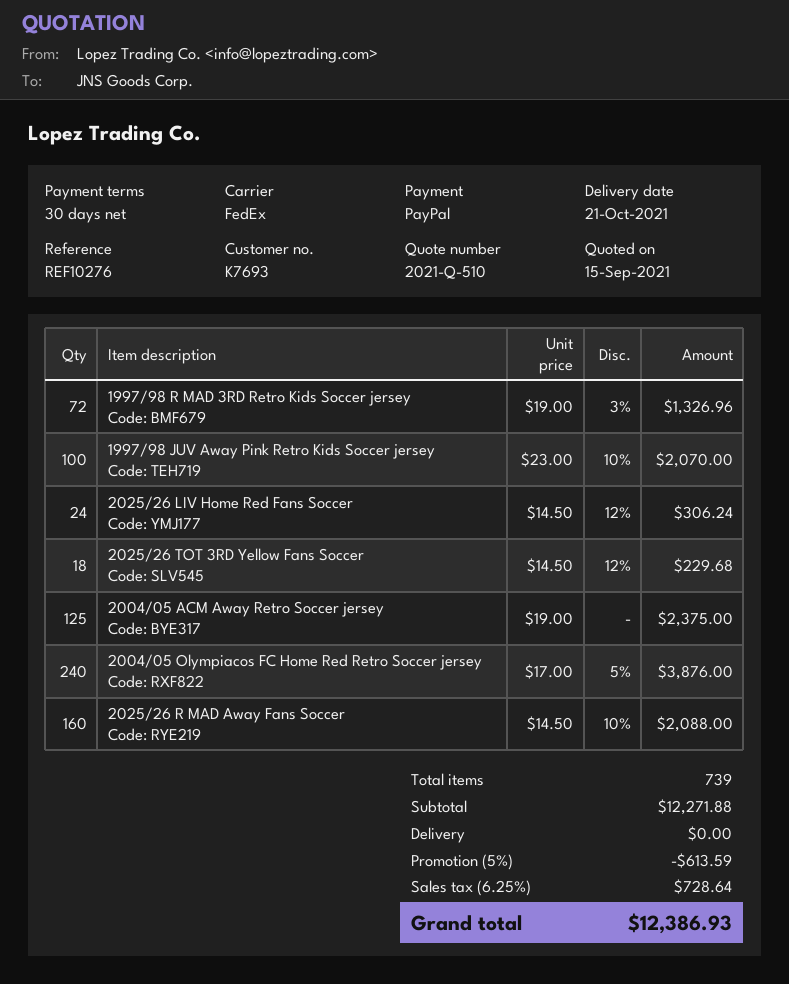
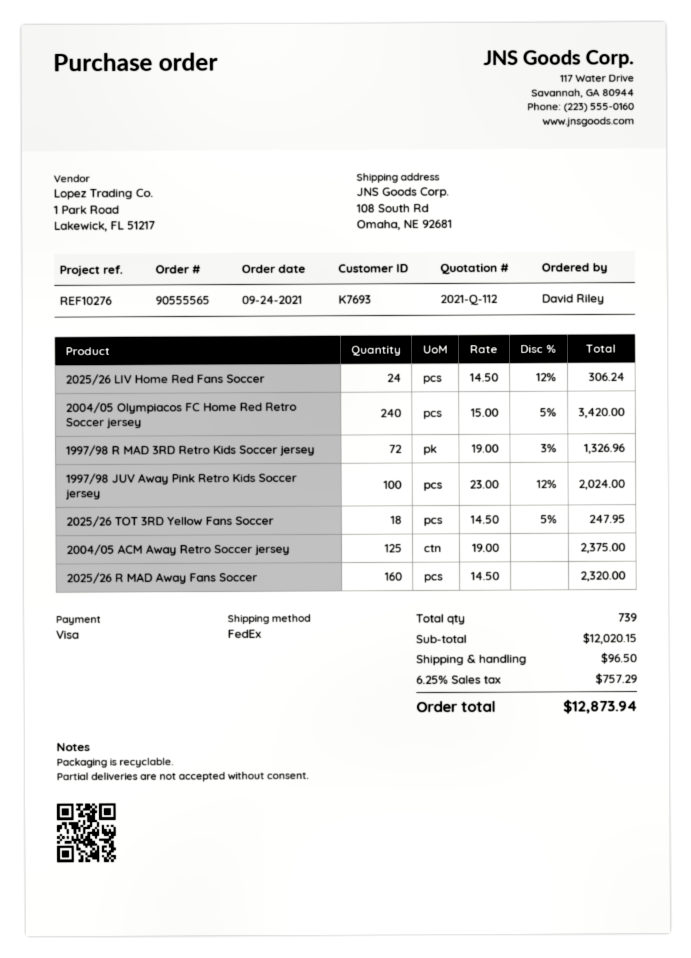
quote number: 2021-Q-510 -> 2021-Q-112
payment method: PayPal -> Visa
1997/98 JUV Away Pink Retro Kids Soccer jersey: 100 x 23.00 - 10% = 2070.00 -> 100 x 23.00 - 12% = 2024.00
2025/26 TOT 3RD Yellow Fans Soccer: 18 x 14.50 - 12% = 229.68 -> 18 x 14.50 - 5% = 247.95
2004/05 Olympiacos FC Home Red Retro Soccer jersey: 240 x 17.00 - 5% = 3876.00 -> 240 x 15.00 - 5% = 3420.00
2025/26 R MAD Away Fans Soccer: 160 x 14.50 - 10% = 2088.00 -> 160 x 14.50 = 2320.00
subtotal: 12271.88 -> 12020.15
discount: 5% = 613.59 -> none
shipping: 0.00 -> 96.50
tax: 6.25% = 728.64 -> 6.25% = 757.29
total: 12386.93 -> 12873.94

